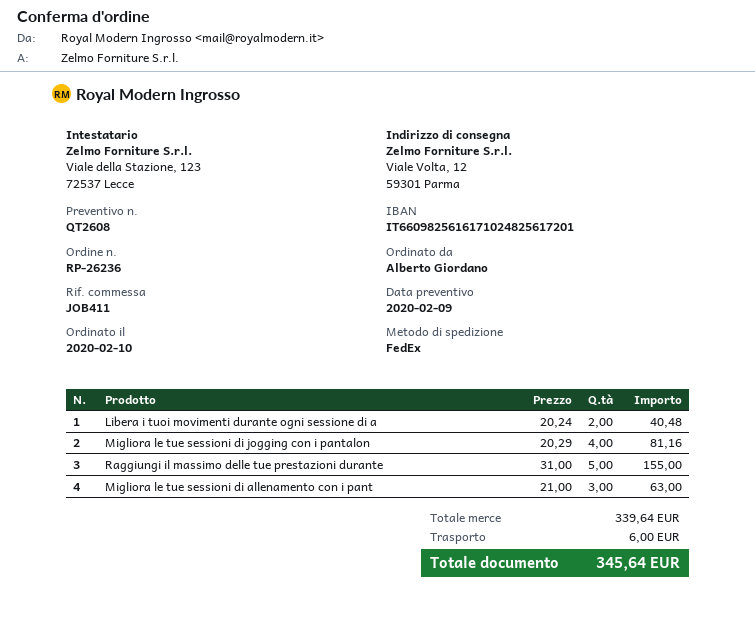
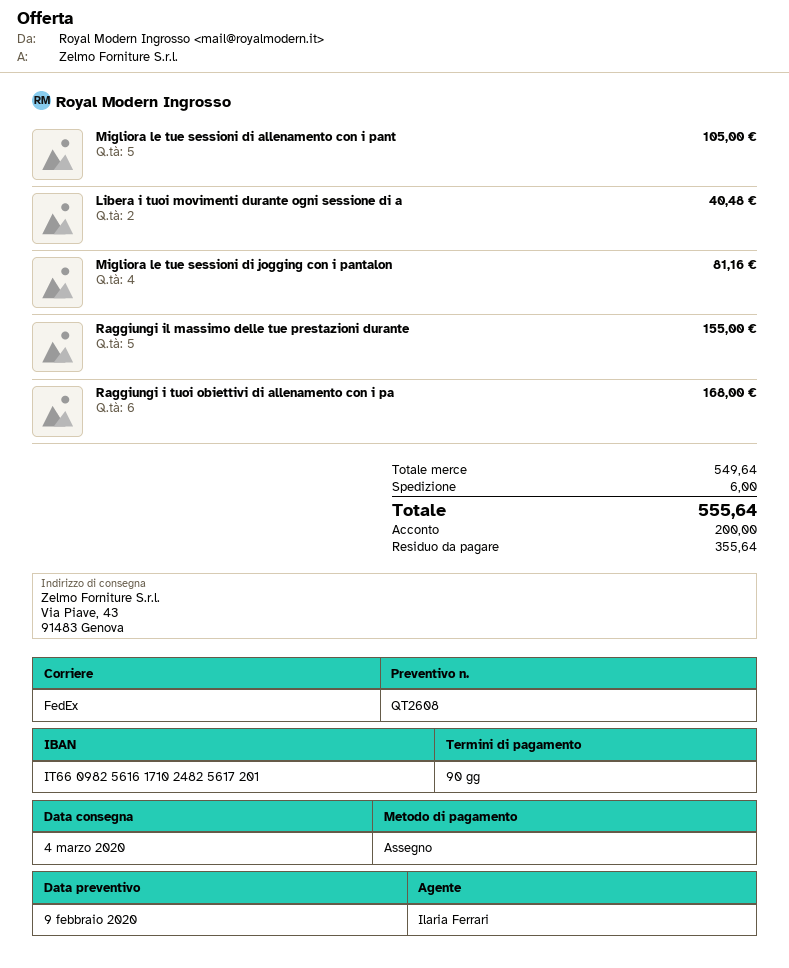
ship to: Viale Volta, 12, 59301 Parma -> Via Piave, 43, 91483 Genova
Migliora le tue sessioni di allenamento con i pant: 3 for 63.00 -> 5 for 105.00
Raggiungi i tuoi obiettivi di allenamento con i pa: none -> 6 for 168.00
subtotal: 339.64 -> 549.64
total: 345.64 -> 555.64

